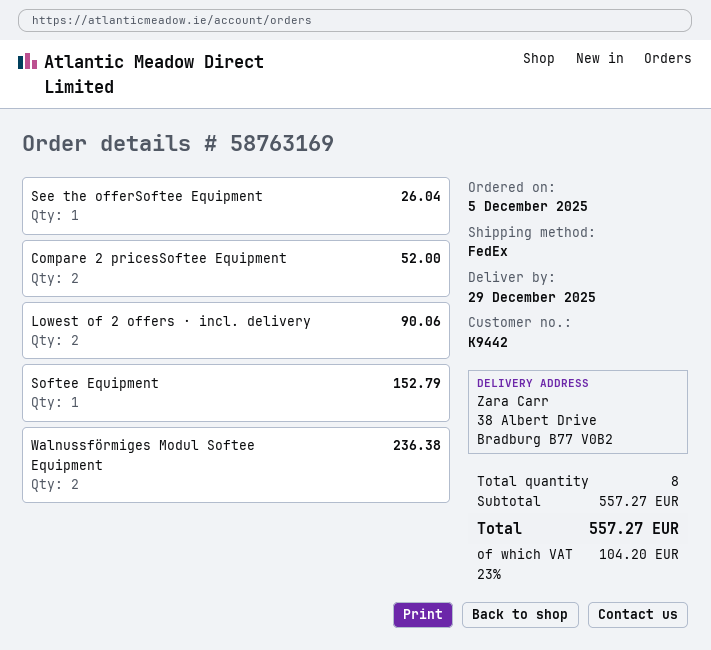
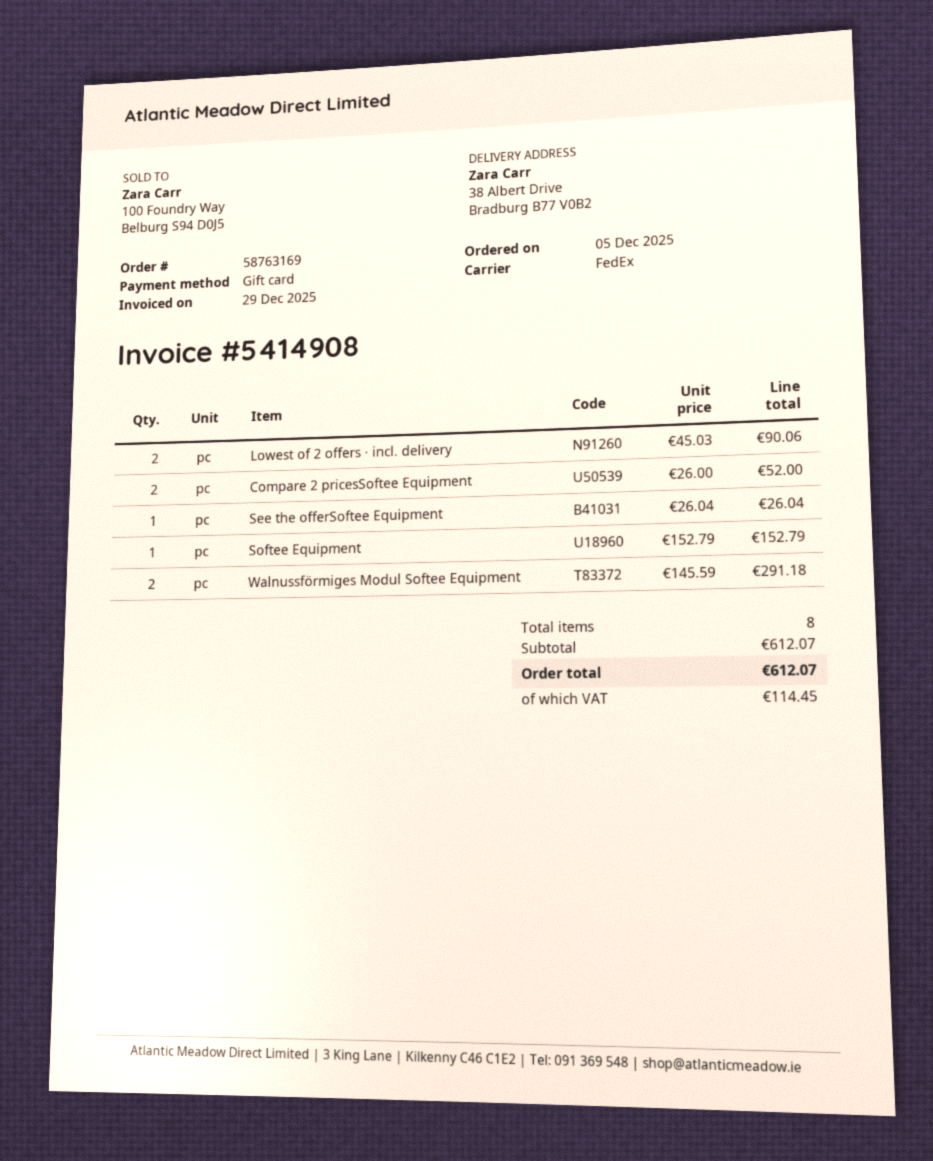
Walnussförmiges Modul Softee Equipment: 2 for 236.38 -> 2 for 291.18
subtotal: 557.27 -> 612.07
tax: 104.20 -> 114.45
total: 557.27 -> 612.07

